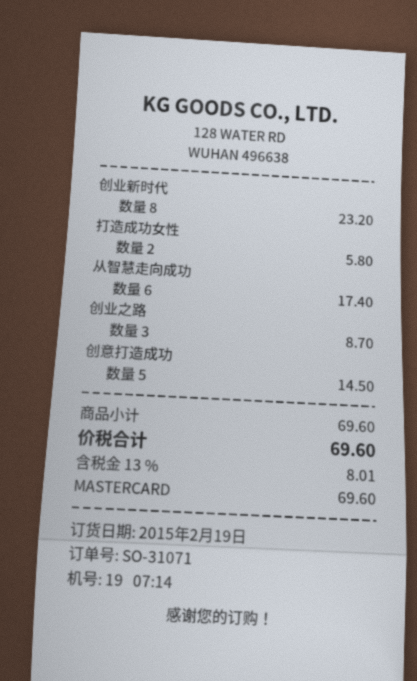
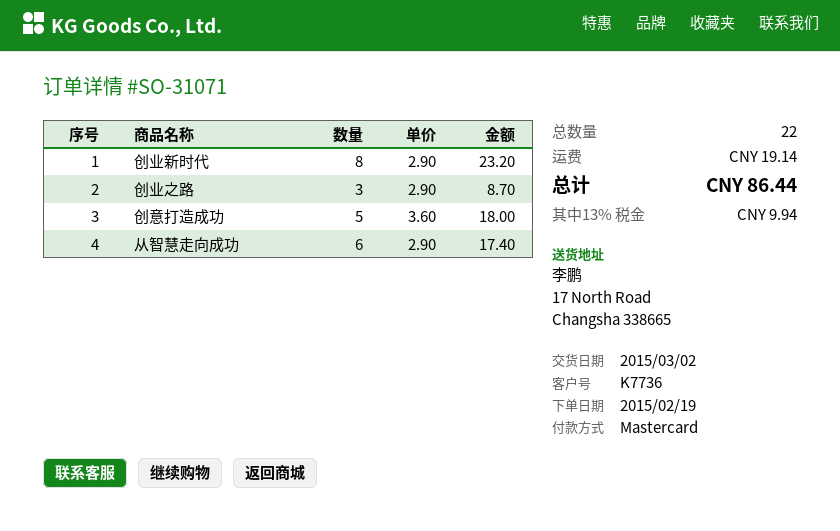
打造成功女性: 2 for 5.80 -> none
创意打造成功: 5 for 14.50 -> 5 for 18.00
shipping: none -> 19.14
tax: 13% = 8.01 -> 13% = 9.94
total: 69.60 -> 86.44

